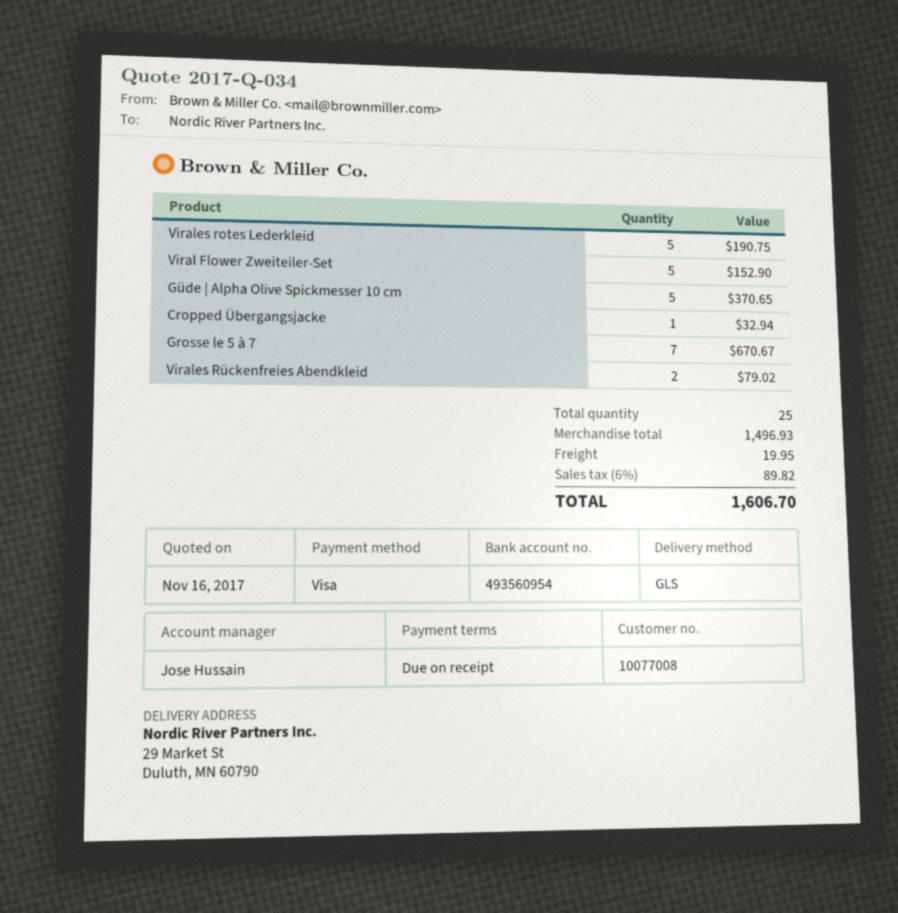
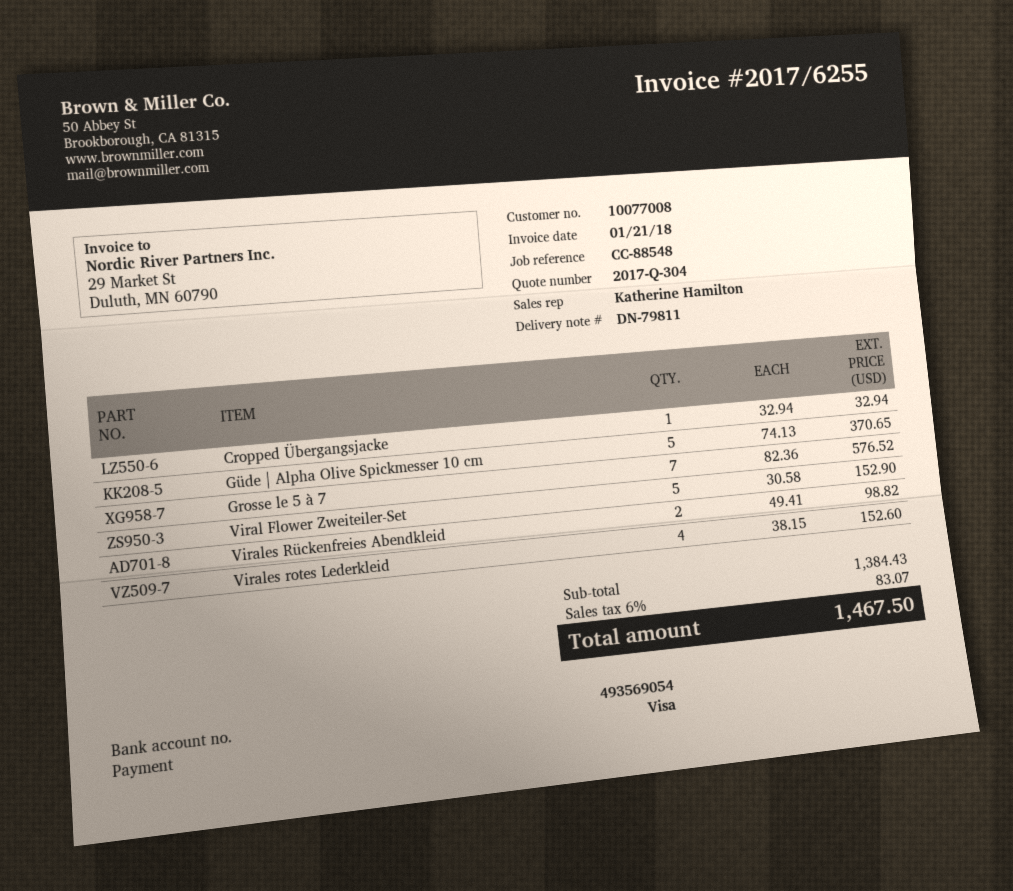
quote number: 2017-Q-034 -> 2017-Q-304
sales rep: Jose Hussain -> Katherine Hamilton
bank account: 493560954 -> 493569054
Virales rotes Lederkleid: 5 for 190.75 -> 4 for 152.60
Grosse le 5 à 7: 7 for 670.67 -> 7 for 576.52
Virales Rückenfreies Abendkleid: 2 for 79.02 -> 2 for 98.82
subtotal: 1496.93 -> 1384.43
shipping: 19.95 -> none
tax: 6% = 89.82 -> 6% = 83.07
total: 1606.70 -> 1467.50

